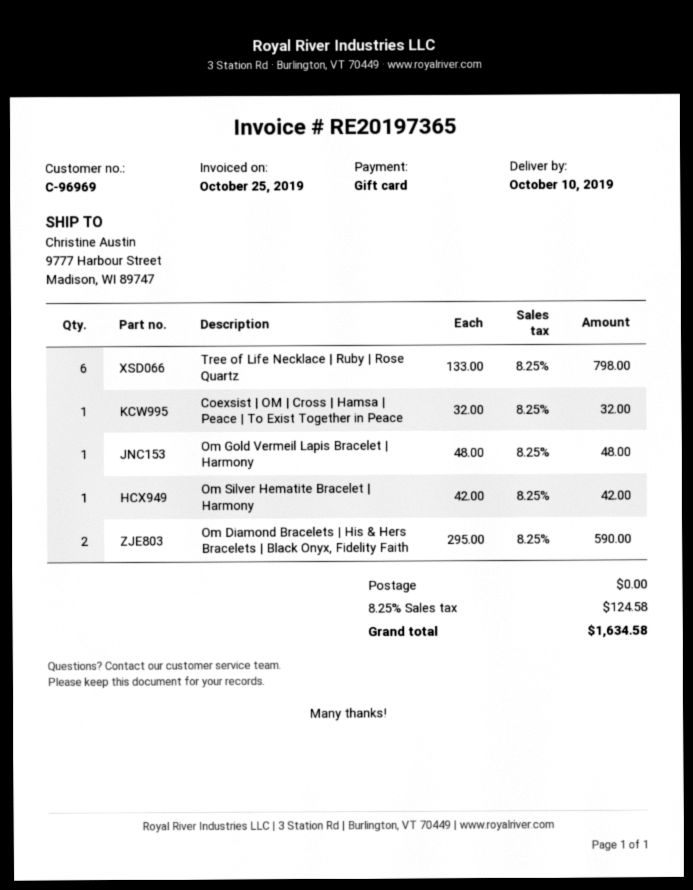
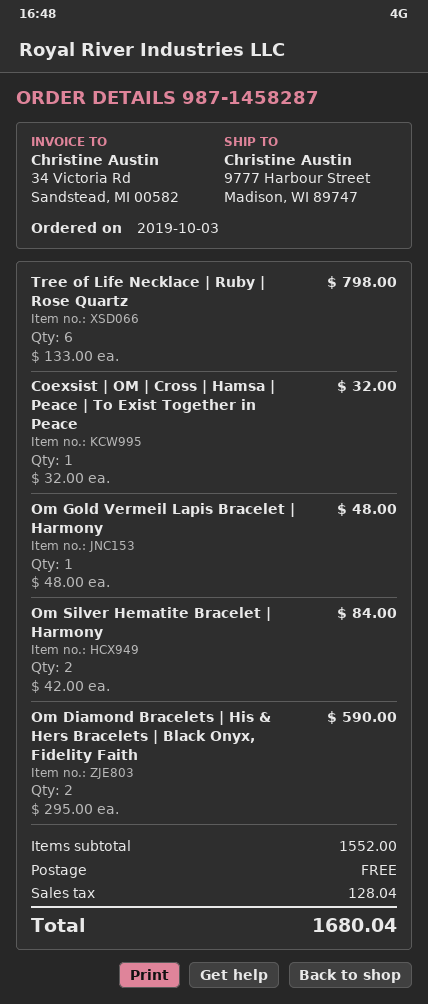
Om Silver Hematite Bracelet | Harmony: 1 x 42.00 = 42.00 -> 2 x 42.00 = 84.00
tax: 124.58 -> 128.04
total: 1634.58 -> 1680.04

